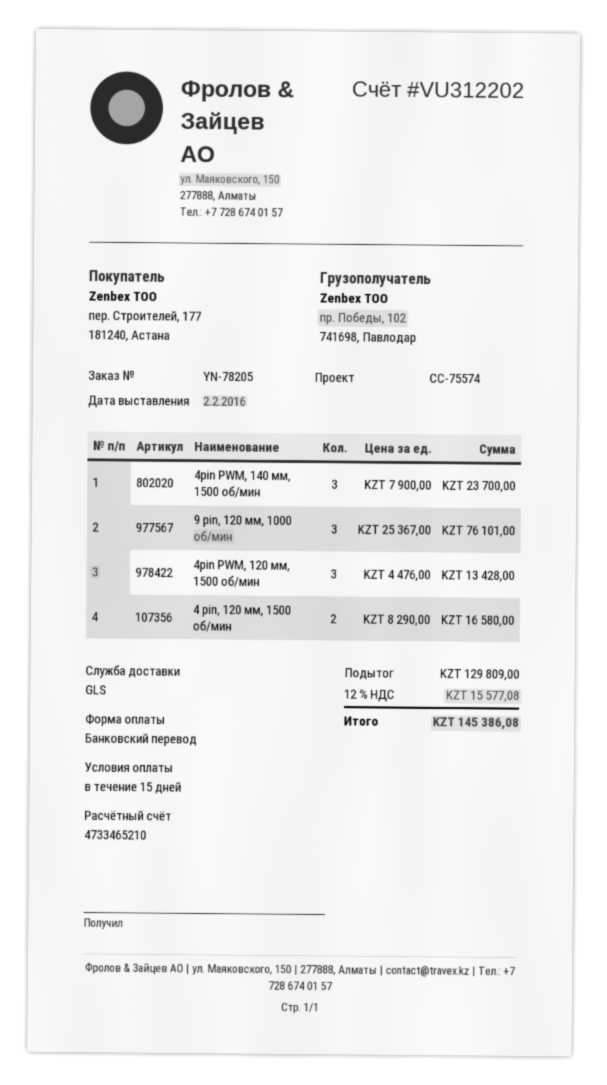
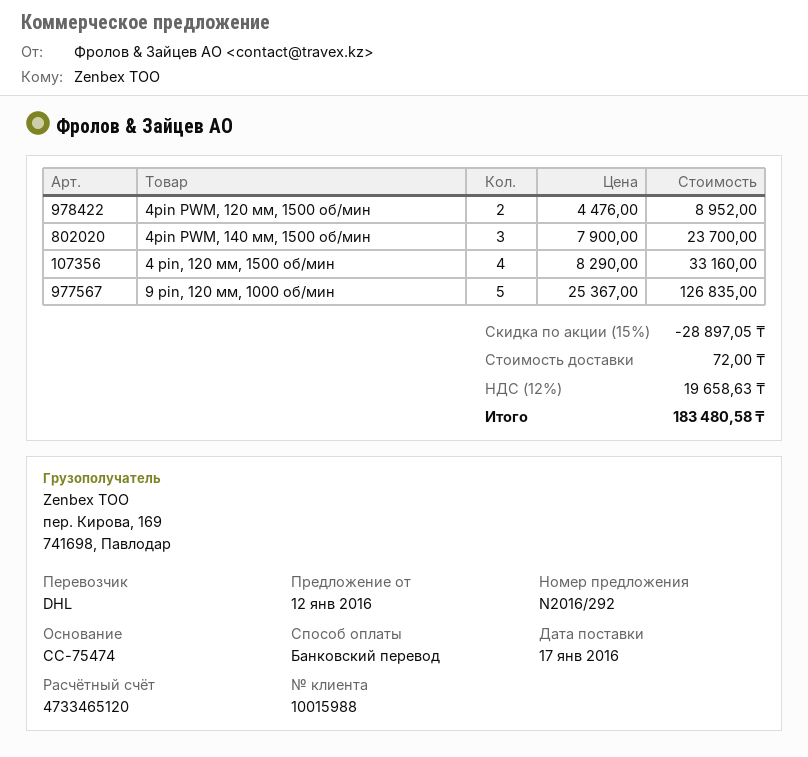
reference: CC-75574 -> CC-75474
bank account: 4733465210 -> 4733465120
shipping method: GLS -> DHL
ship to: пр. Победы, 102, 741698, Павлодар -> пер. Кирова, 169, 741698, Павлодар
9 pin, 120 мм, 1000 об/мин: 3 x 25367.00 = 76101.00 -> 5 x 25367.00 = 126835.00
4pin PWM, 120 мм, 1500 об/мин: 3 x 4476.00 = 13428.00 -> 2 x 4476.00 = 8952.00
4 pin, 120 мм, 1500 об/мин: 2 x 8290.00 = 16580.00 -> 4 x 8290.00 = 33160.00
discount: none -> 15% = 28897.05
shipping: none -> 72.00
tax: 12% = 15577.08 -> 12% = 19658.63
total: 145386.08 -> 183480.58

